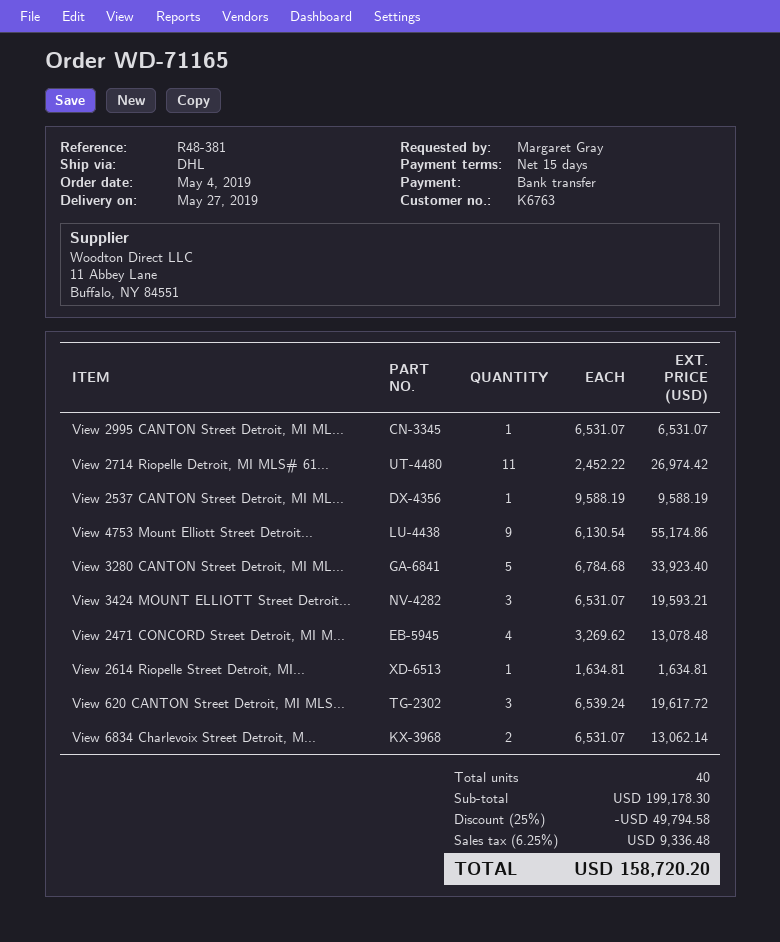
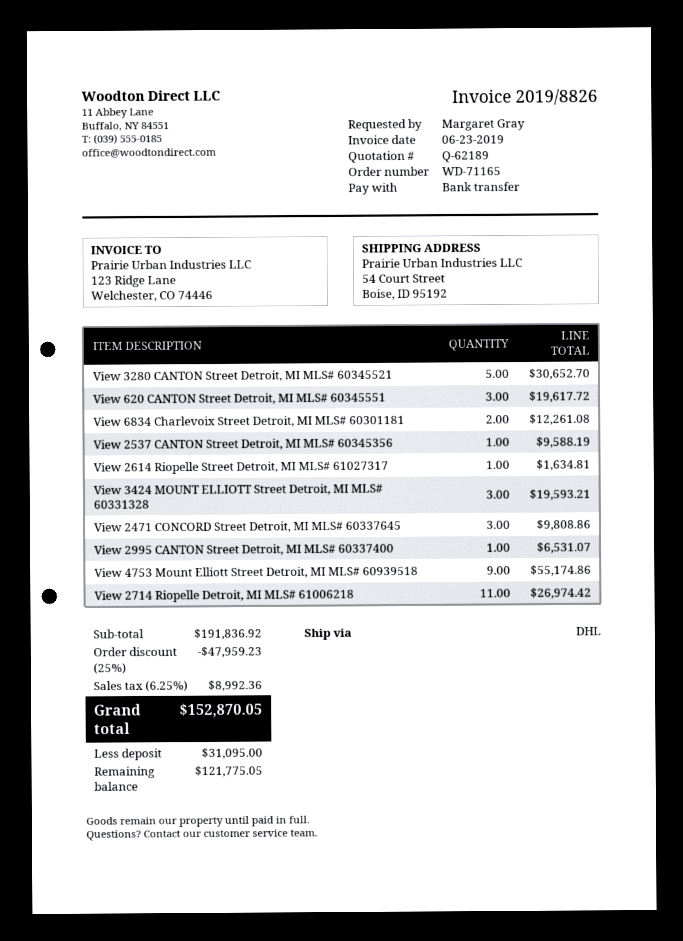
View 3280 CANTON Street Detroit, MI ML...: 5 for 33923.40 -> 5 for 30652.70
View 2471 CONCORD Street Detroit, MI M...: 4 for 13078.48 -> 3 for 9808.86
View 6834 Charlevoix Street Detroit, M...: 2 for 13062.14 -> 2 for 12261.08
subtotal: 199178.30 -> 191836.92
discount: 25% = 49794.58 -> 25% = 47959.23
tax: 6.25% = 9336.48 -> 6.25% = 8992.36
total: 158720.20 -> 152870.05

